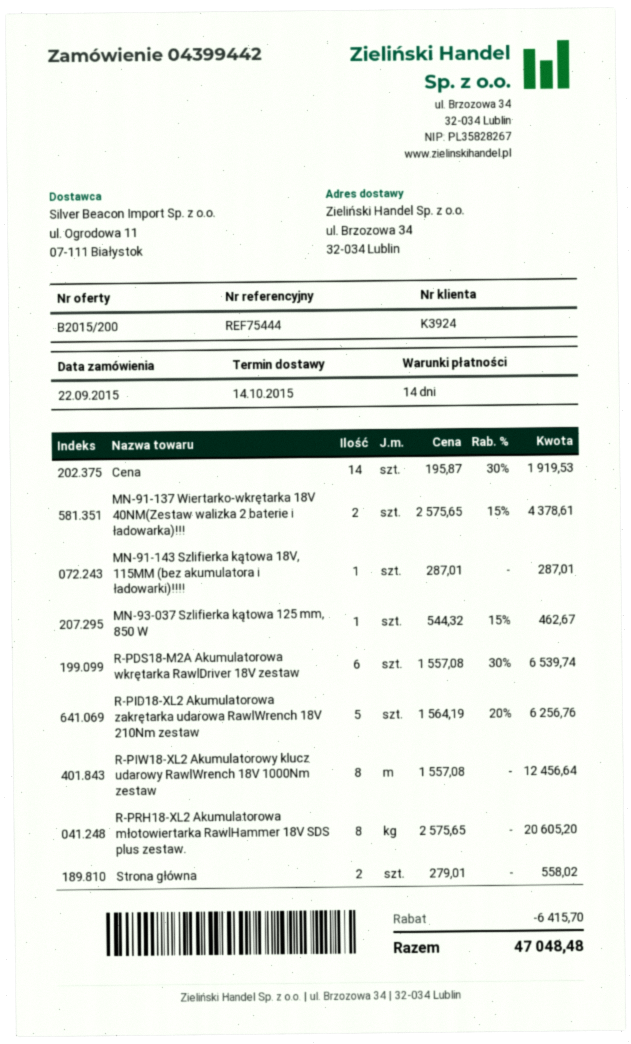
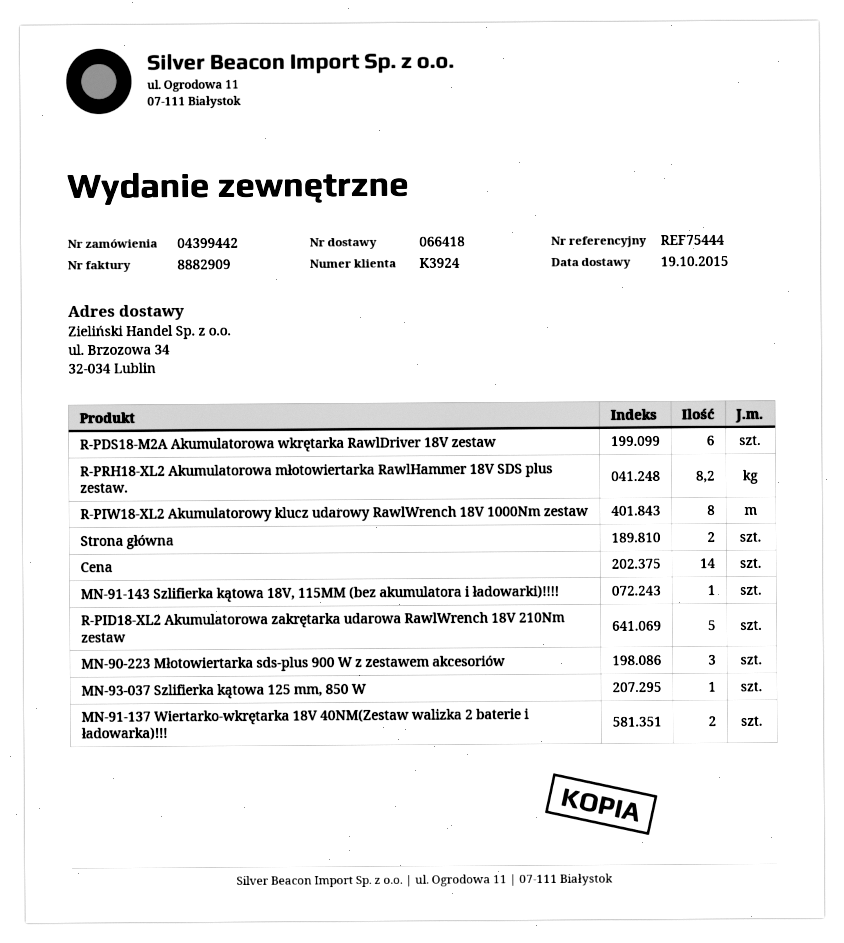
delivery date: 2015-10-14 -> 2015-10-19
R-PRH18-XL2 Akumulatorowa młotowiertarka RawlHammer 18V SDS plus zestaw.: 8 -> 8.2
MN-90-223 Młotowiertarka sds-plus 900 W z zestawem akcesoriów: none -> 3

